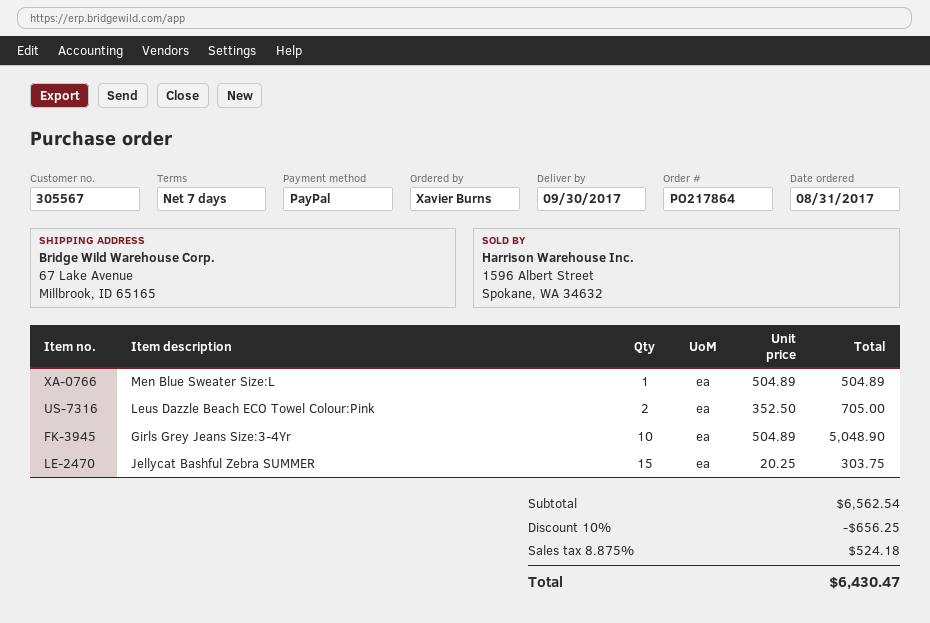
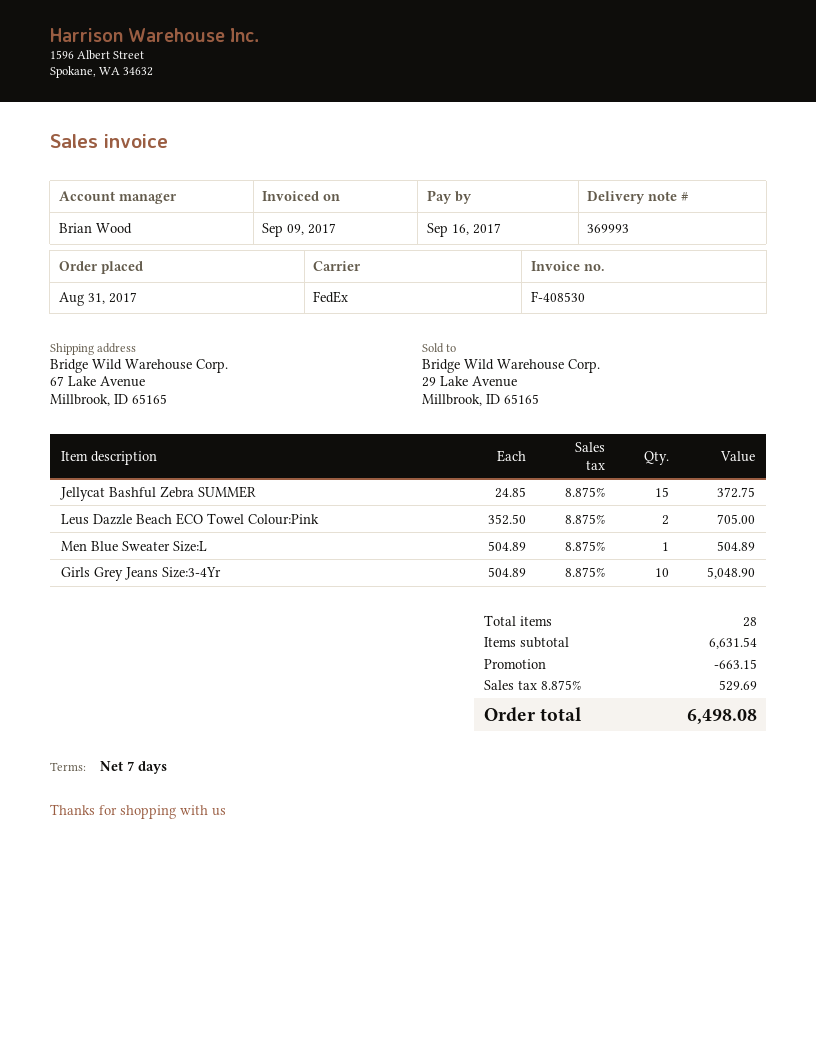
Jellycat Bashful Zebra SUMMER: 15 x 20.25 = 303.75 -> 15 x 24.85 = 372.75
subtotal: 6562.54 -> 6631.54
discount: 656.25 -> 663.15
tax: 8.875% = 524.18 -> 8.875% = 529.69
total: 6430.47 -> 6498.08

